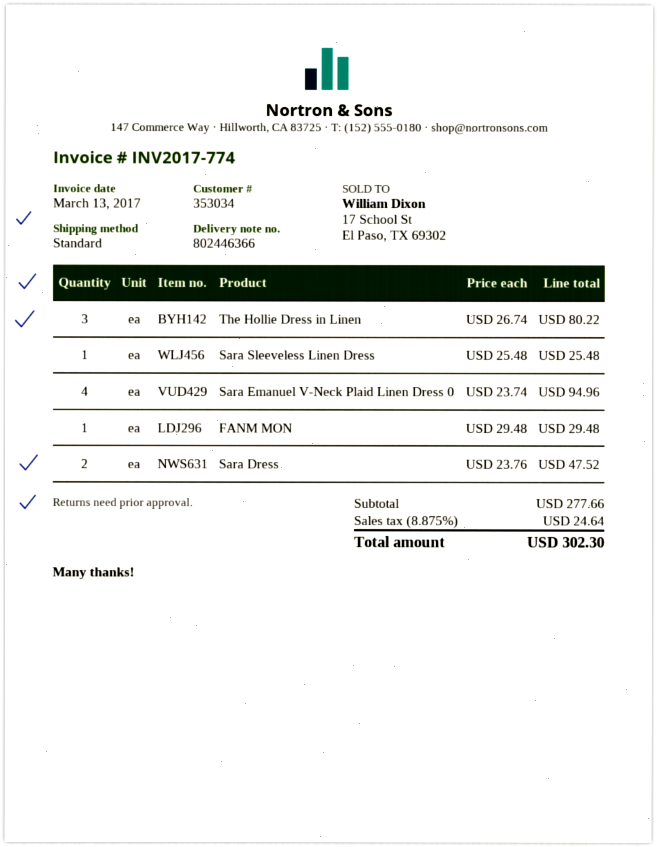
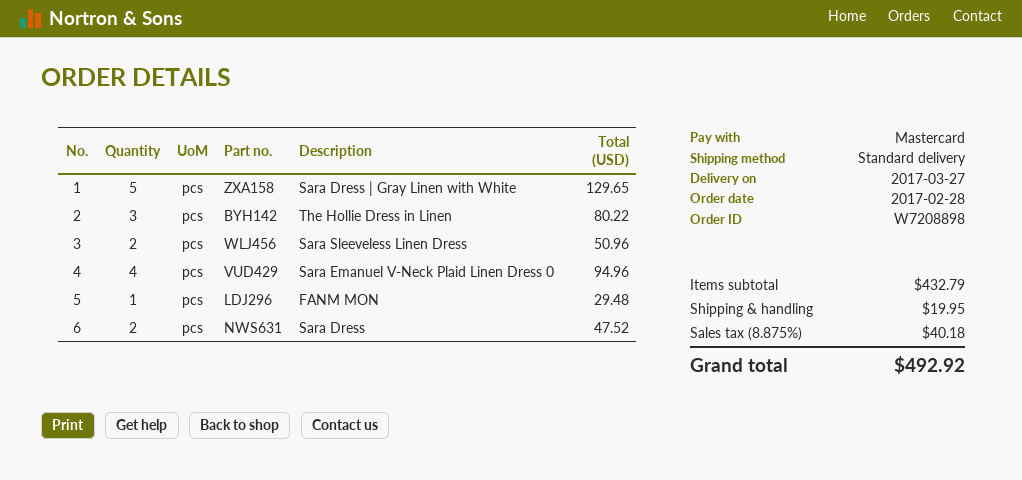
Sara Sleeveless Linen Dress: 1 for 25.48 -> 2 for 50.96
Sara Dress | Gray Linen with White: none -> 5 for 129.65
subtotal: 277.66 -> 432.79
shipping: none -> 19.95
tax: 8.875% = 24.64 -> 8.875% = 40.18
total: 302.30 -> 492.92

